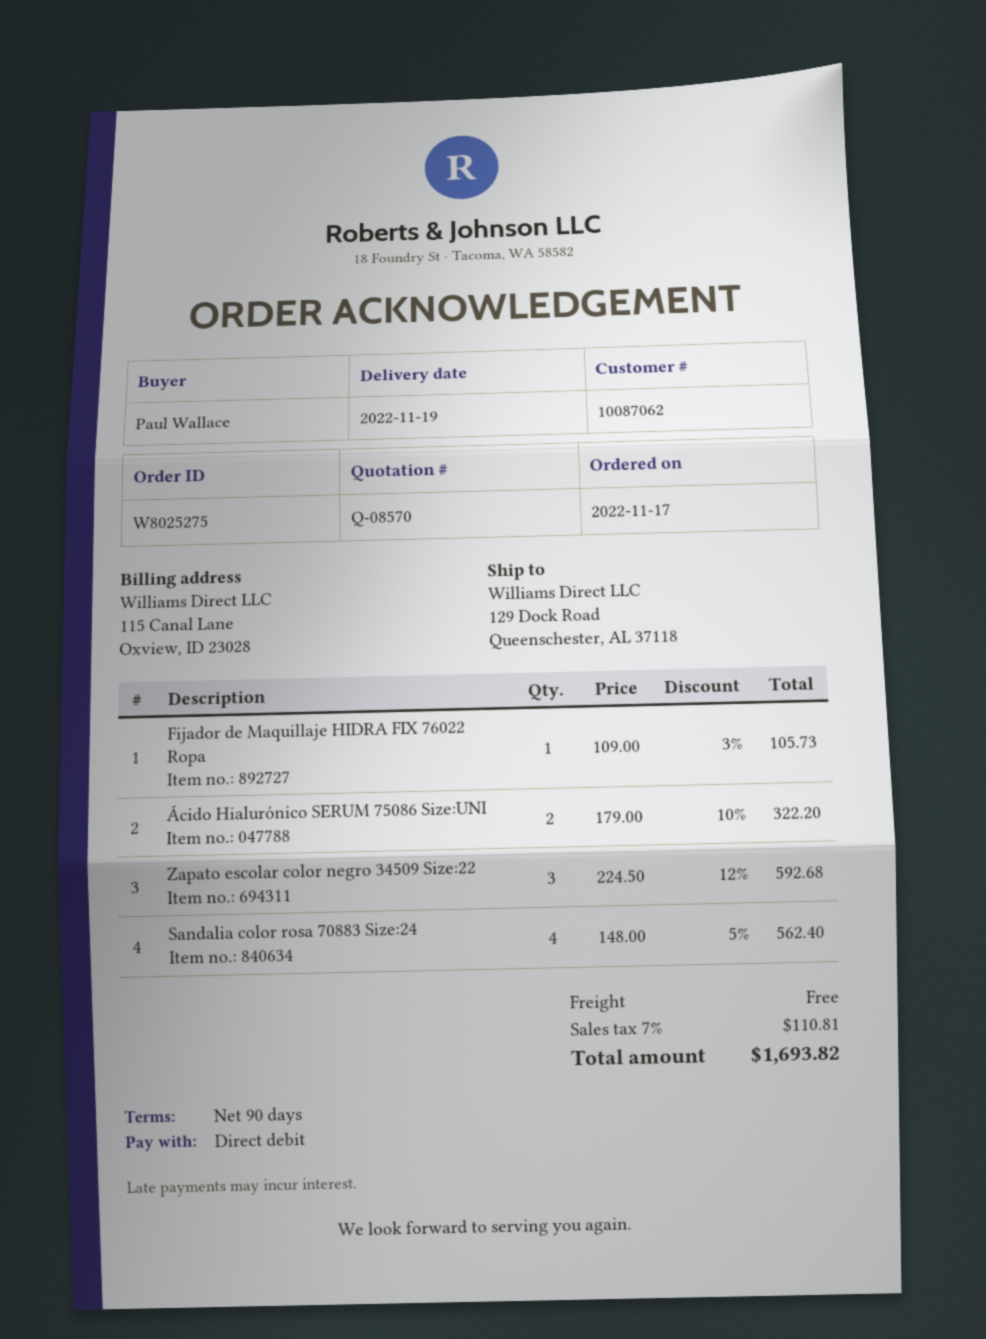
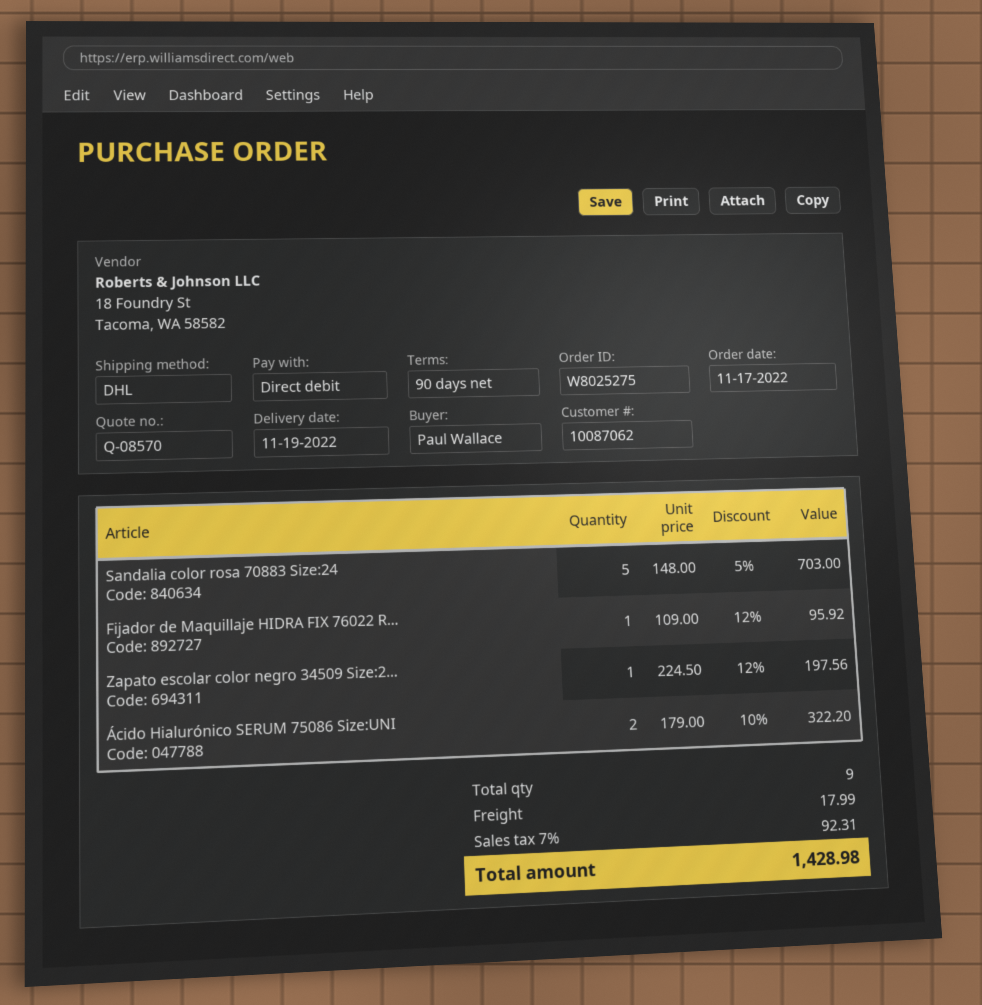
Fijador de Maquillaje HIDRA FIX 76022 Ropa: 1 x 109.00 - 3% = 105.73 -> 1 x 109.00 - 12% = 95.92
Zapato escolar color negro 34509 Size:22: 3 x 224.50 - 12% = 592.68 -> 1 x 224.50 - 12% = 197.56
Sandalia color rosa 70883 Size:24: 4 x 148.00 - 5% = 562.40 -> 5 x 148.00 - 5% = 703.00
shipping: 0.00 -> 17.99
tax: 7% = 110.81 -> 7% = 92.31
total: 1693.82 -> 1428.98

